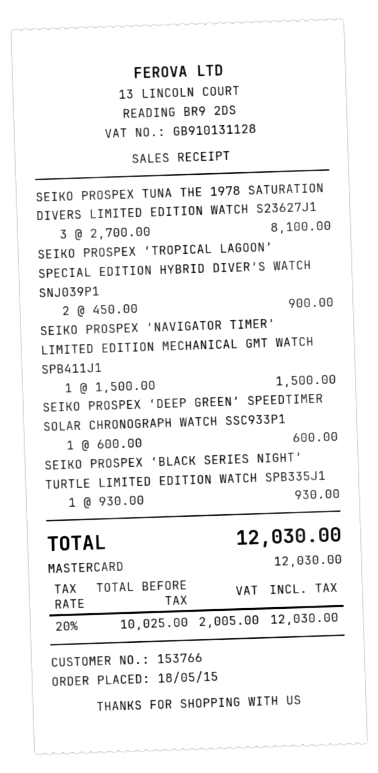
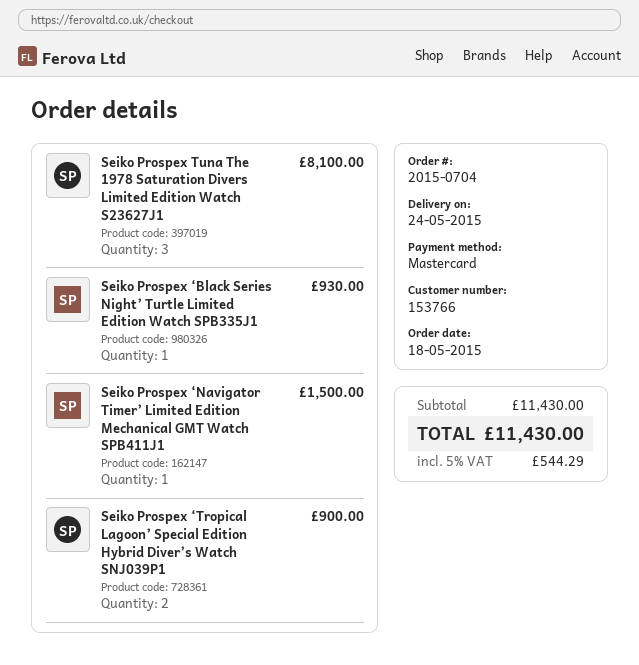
SEIKO PROSPEX ‘DEEP GREEN’ SPEEDTIMER SOLAR CHRONOGRAPH WATCH SSC933P1: 1 for 600.00 -> none
tax: 20% = 2005.00 -> 5% = 544.29
total: 12030.00 -> 11430.00

